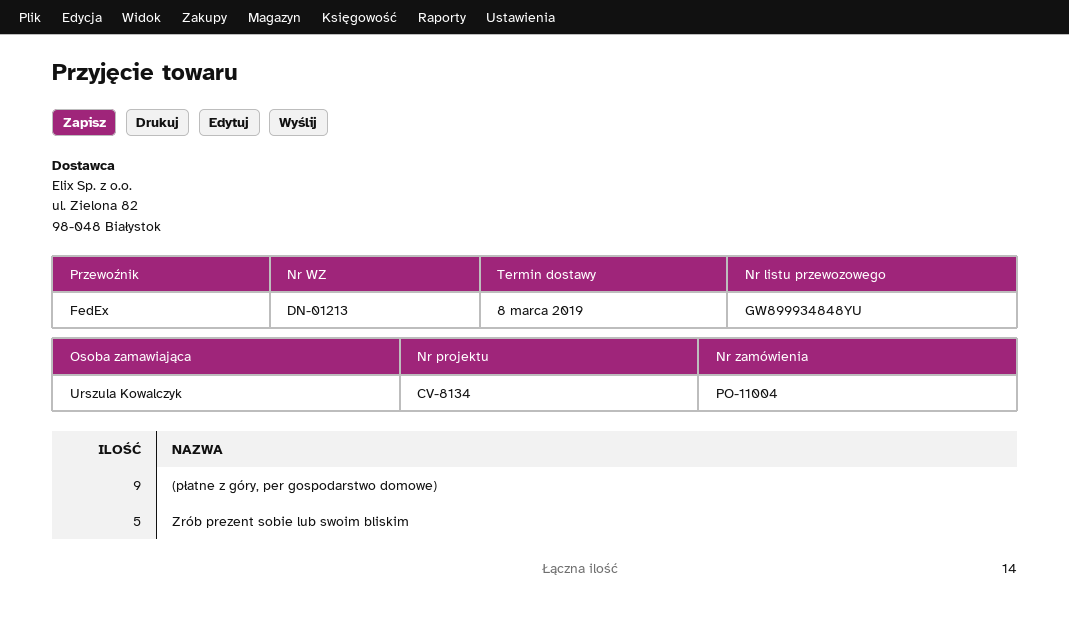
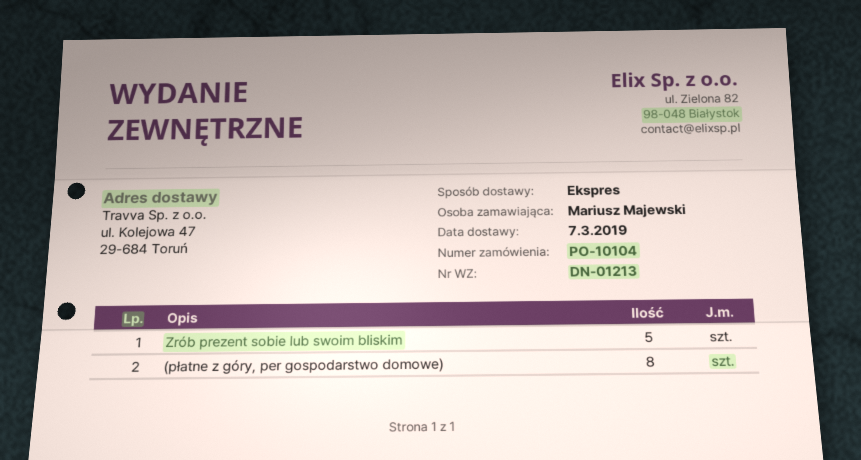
order number: PO-11004 -> PO-10104
delivery date: 2019-03-08 -> 2019-03-07
ordered by: Urszula Kowalczyk -> Mariusz Majewski
shipping method: FedEx -> express
(płatne z góry, per gospodarstwo domowe): 9 -> 8

